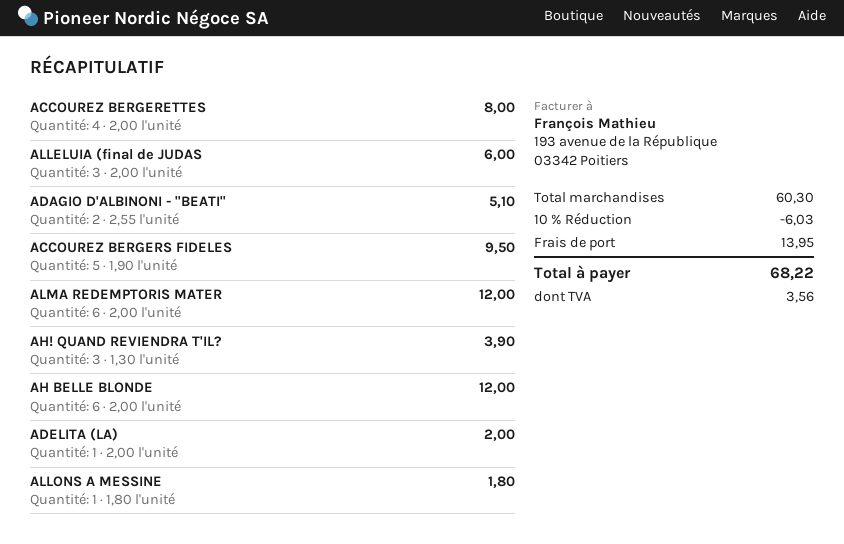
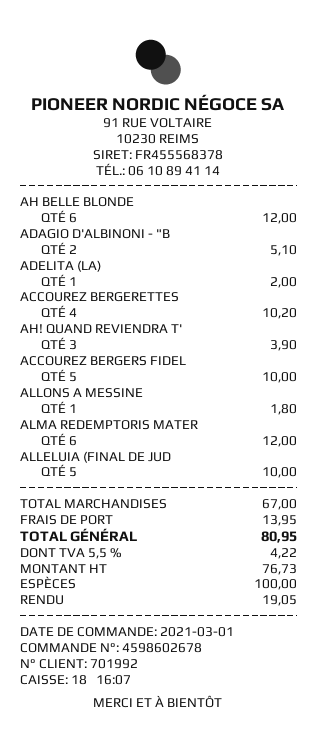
ACCOUREZ BERGERETTES: 4 for 8.00 -> 4 for 10.20
ALLELUIA (final de JUDAS: 3 for 6.00 -> 5 for 10.00
ACCOUREZ BERGERS FIDELES: 5 for 9.50 -> 5 for 10.00
subtotal: 60.30 -> 67.00
discount: 10% = 6.03 -> none
tax: 3.56 -> 4.22
total: 68.22 -> 80.95

